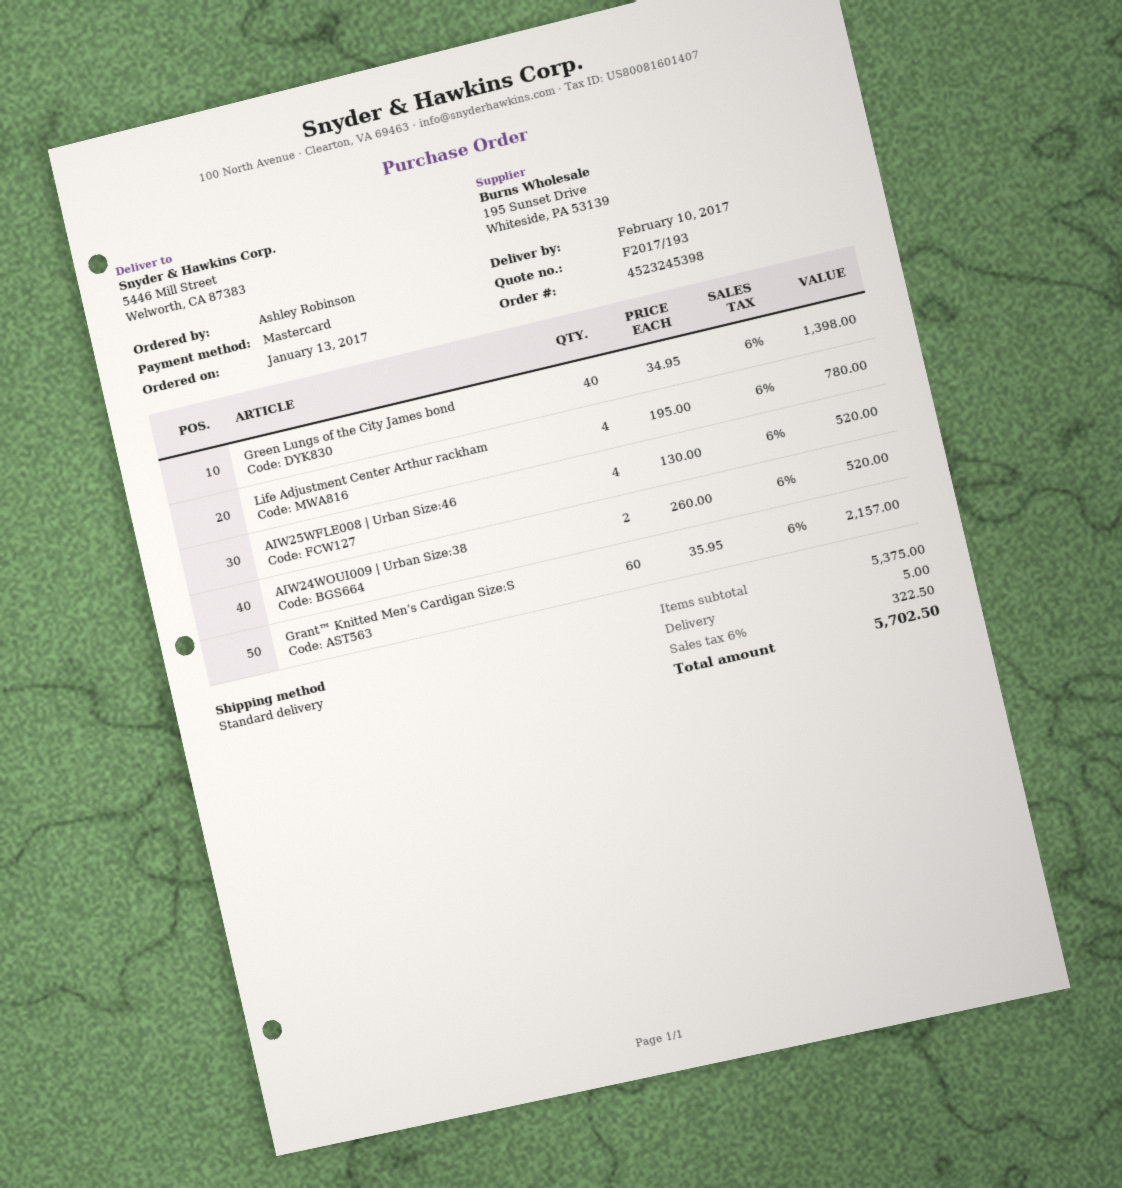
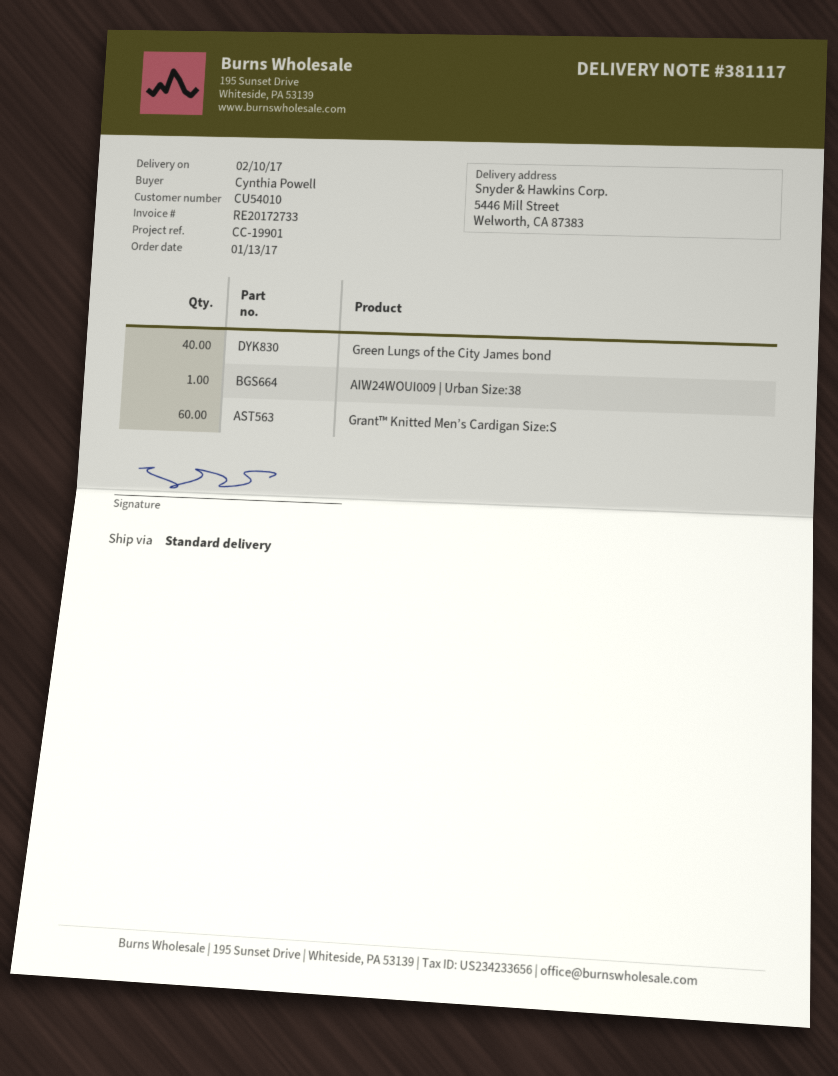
ordered by: Ashley Robinson -> Cynthia Powell
Life Adjustment Center Arthur rackham: 4 -> none
AIW25WFLE008 | Urban Size:46: 4 -> none
AIW24WOUI009 | Urban Size:38: 2 -> 1

